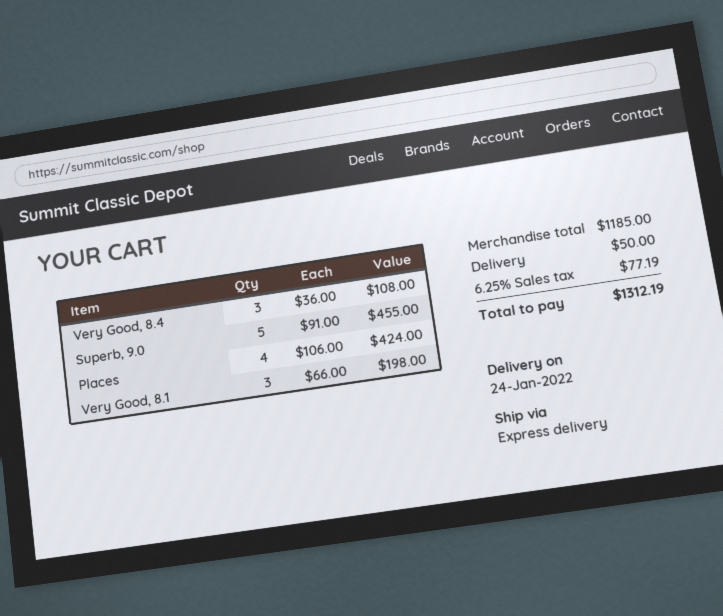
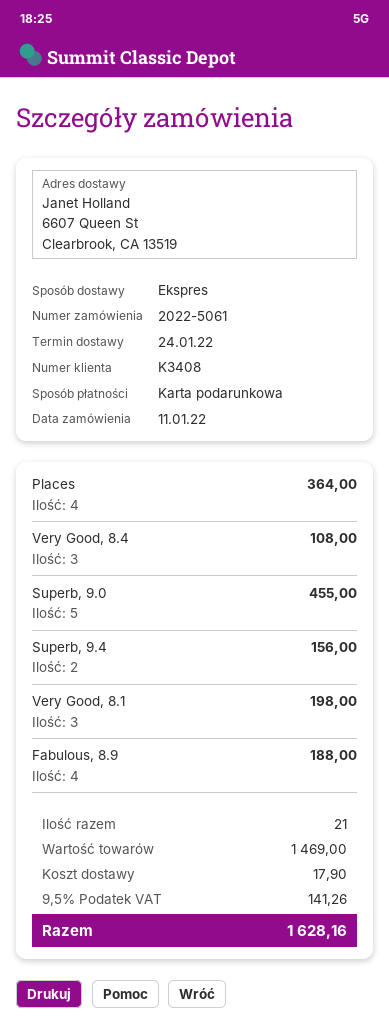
Places: 4 for 424.00 -> 4 for 364.00
Superb, 9.4: none -> 2 for 156.00
Fabulous, 8.9: none -> 4 for 188.00
subtotal: 1185.00 -> 1469.00
shipping: 50.00 -> 17.90
tax: 6.25% = 77.19 -> 9.5% = 141.26
total: 1312.19 -> 1628.16

